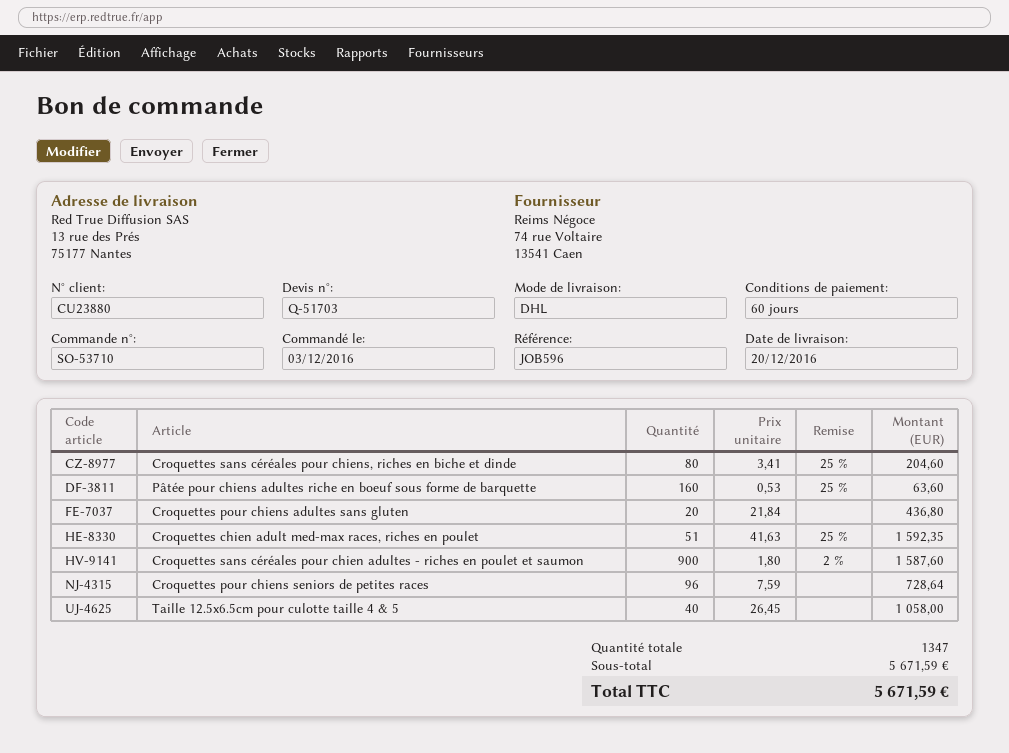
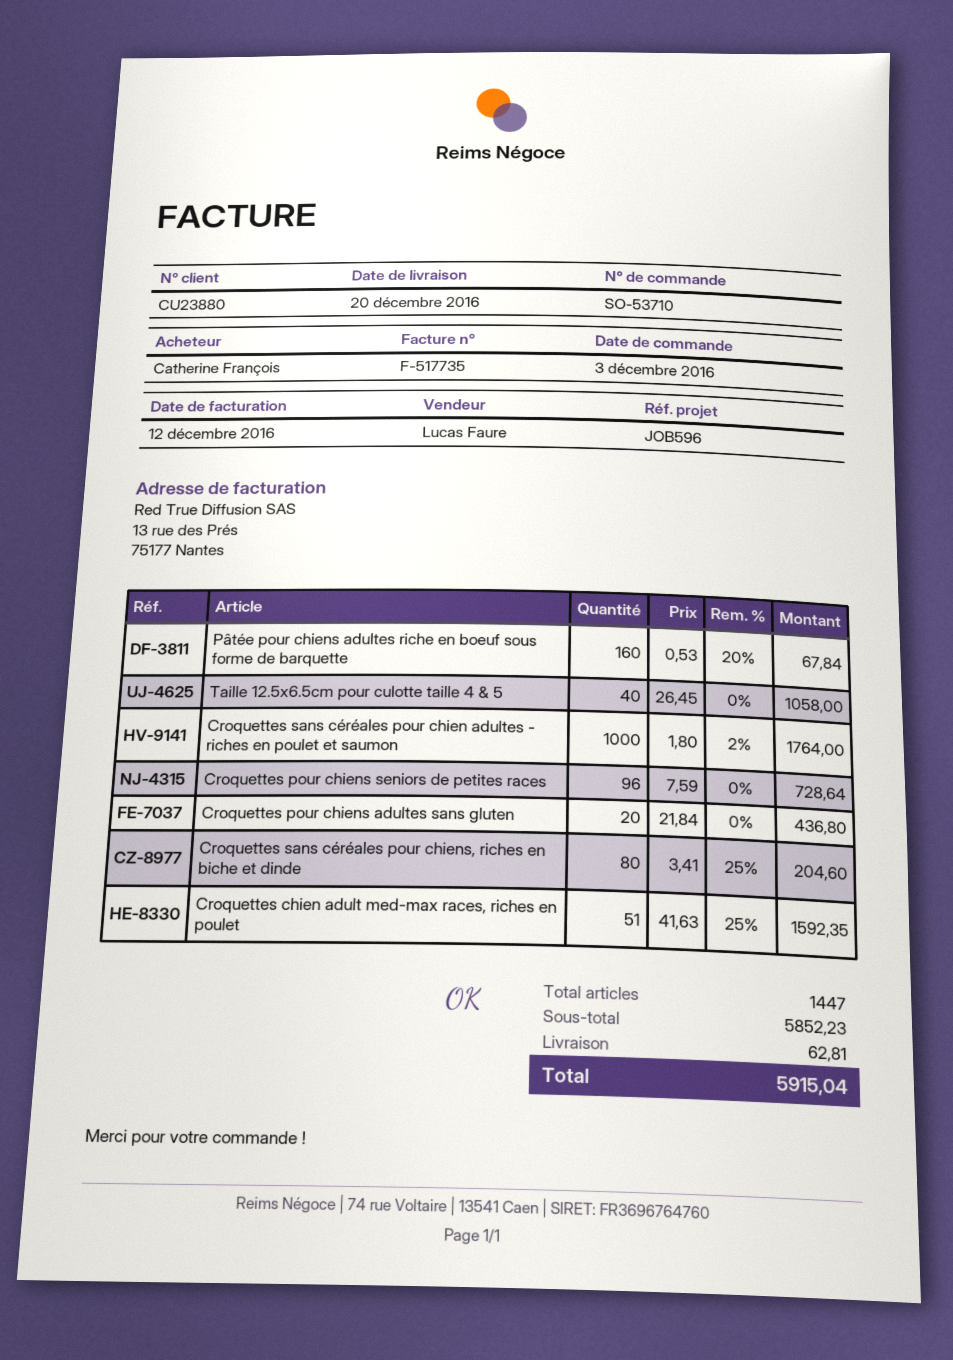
Pâtée pour chiens adultes riche en boeuf sous forme de barquette: 160 x 0.53 - 25% = 63.60 -> 160 x 0.53 - 20% = 67.84
Croquettes sans céréales pour chien adultes - riches en poulet et saumon: 900 x 1.80 - 2% = 1587.60 -> 1000 x 1.80 - 2% = 1764.00
total quantity: 1347 -> 1447
subtotal: 5671.59 -> 5852.23
shipping: none -> 62.81
total: 5671.59 -> 5915.04

